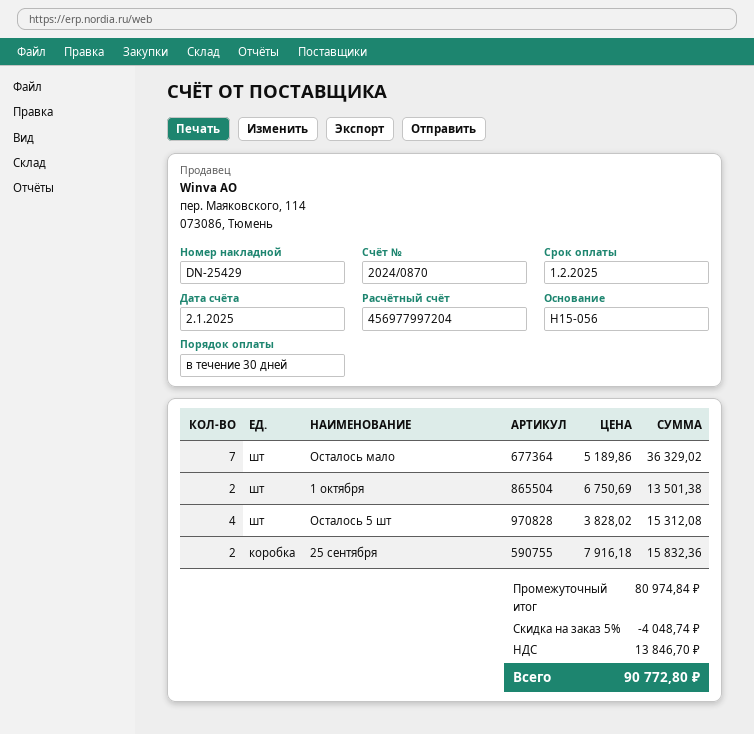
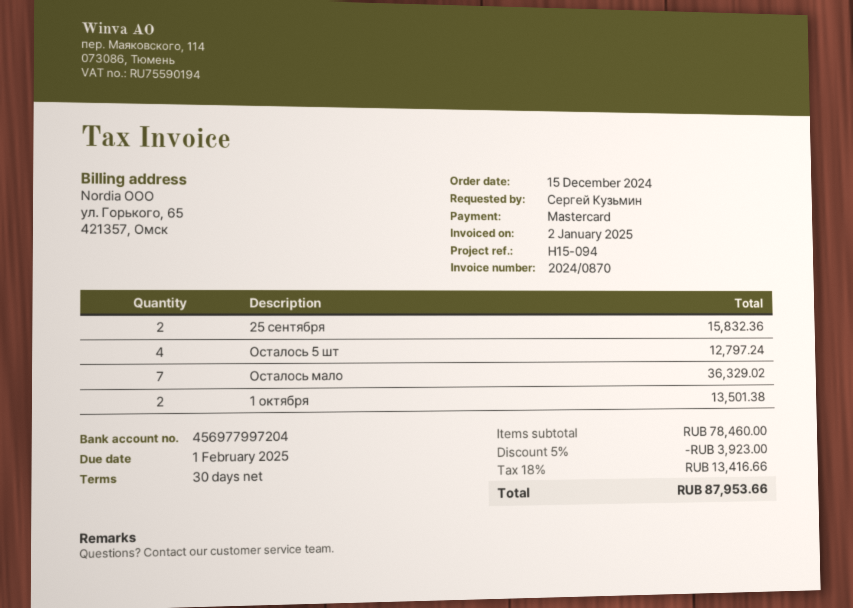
reference: H15-056 -> H15-094
Осталось 5 шт: 4 for 15312.08 -> 4 for 12797.24
subtotal: 80974.84 -> 78460.00
discount: 5% = 4048.74 -> 5% = 3923.00
tax: 13846.70 -> 13416.66
total: 90772.80 -> 87953.66

